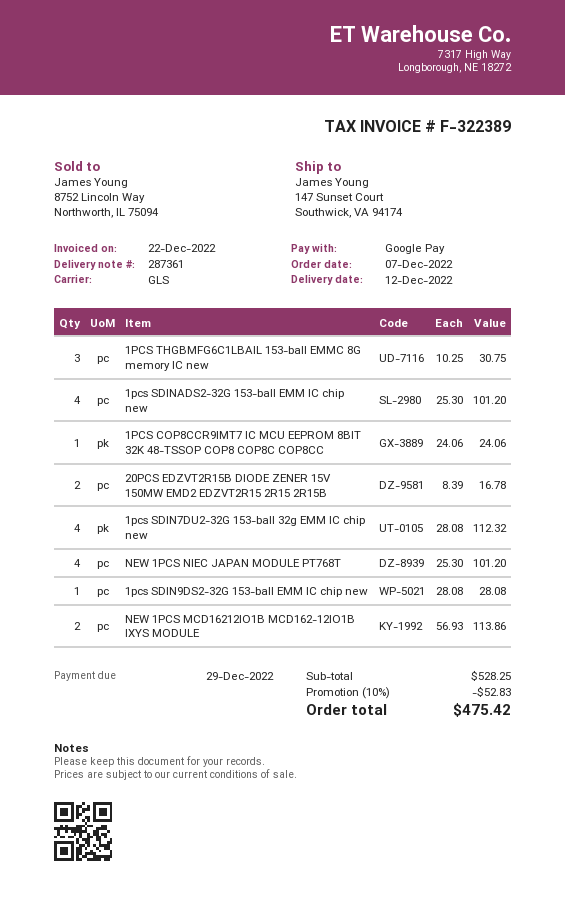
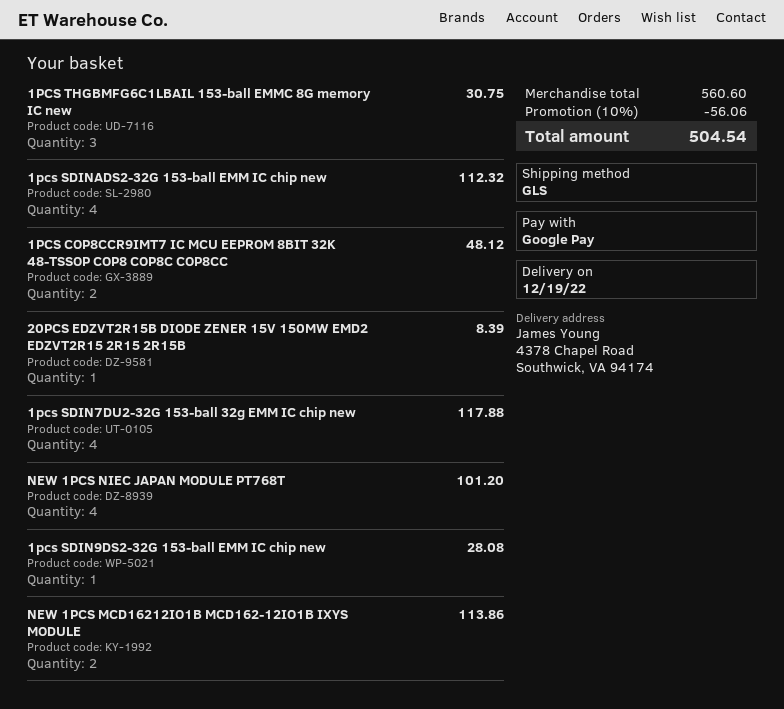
delivery date: 2022-12-12 -> 2022-12-19
ship to: 147 Sunset Court, Southwick, VA 94174 -> 4378 Chapel Road, Southwick, VA 94174
1pcs SDINADS2-32G 153-ball EMM IC chip new: 4 for 101.20 -> 4 for 112.32
1PCS COP8CCR9IMT7 IC MCU EEPROM 8BIT 32K 48-TSSOP COP8 COP8C COP8CC: 1 for 24.06 -> 2 for 48.12
20PCS EDZVT2R15B DIODE ZENER 15V 150MW EMD2 EDZVT2R15 2R15 2R15B: 2 for 16.78 -> 1 for 8.39
1pcs SDIN7DU2-32G 153-ball 32g EMM IC chip new: 4 for 112.32 -> 4 for 117.88
subtotal: 528.25 -> 560.60
discount: 10% = 52.83 -> 10% = 56.06
total: 475.42 -> 504.54

